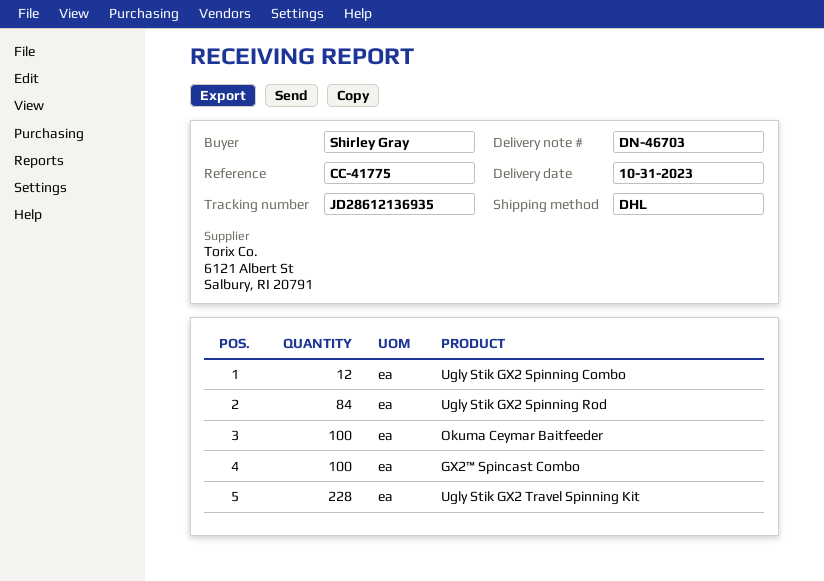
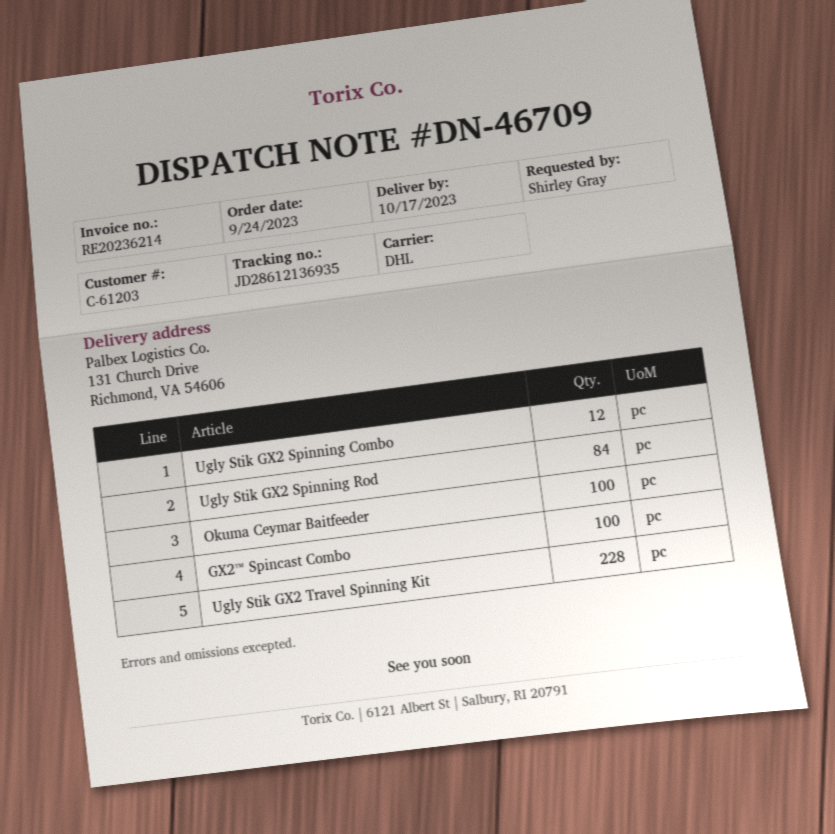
delivery note number: DN-46703 -> DN-46709
delivery date: 2023-10-31 -> 2023-10-17

